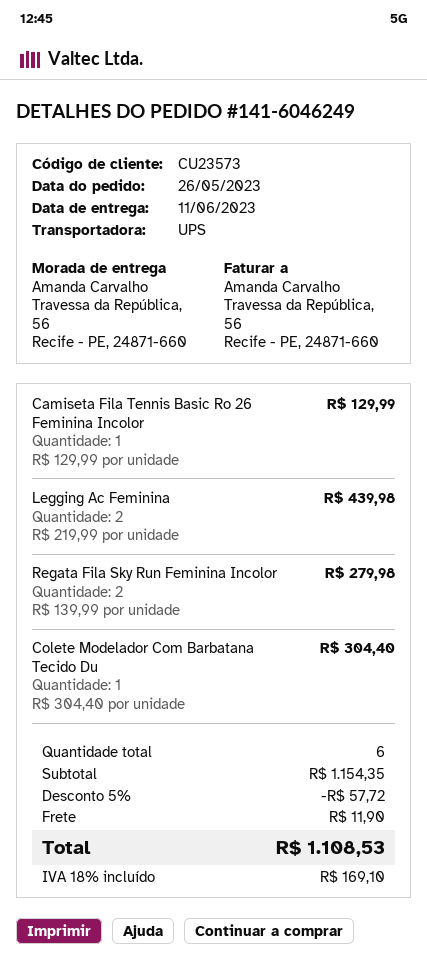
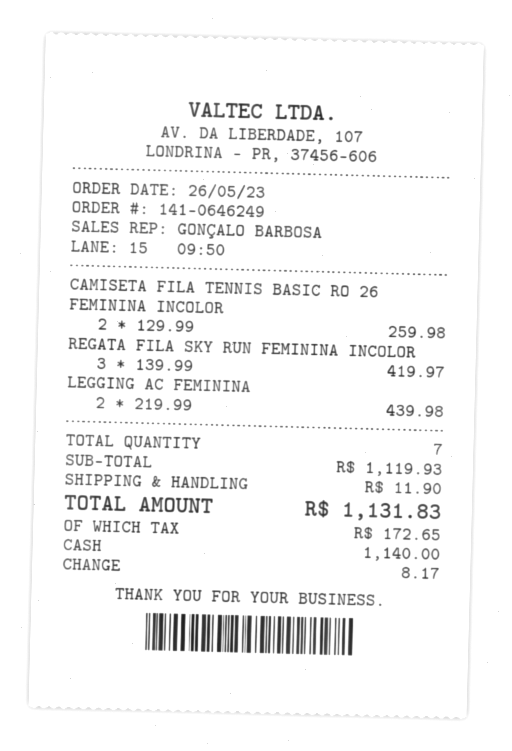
order number: 141-6046249 -> 141-0646249
Camiseta Fila Tennis Basic Ro 26 Feminina Incolor: 1 x 129.99 = 129.99 -> 2 x 129.99 = 259.98
Regata Fila Sky Run Feminina Incolor: 2 x 139.99 = 279.98 -> 3 x 139.99 = 419.97
Colete Modelador Com Barbatana Tecido Du: 1 x 304.40 = 304.40 -> none
total quantity: 6 -> 7
subtotal: 1154.35 -> 1119.93
discount: 5% = 57.72 -> none
tax: 169.10 -> 172.65
total: 1108.53 -> 1131.83

